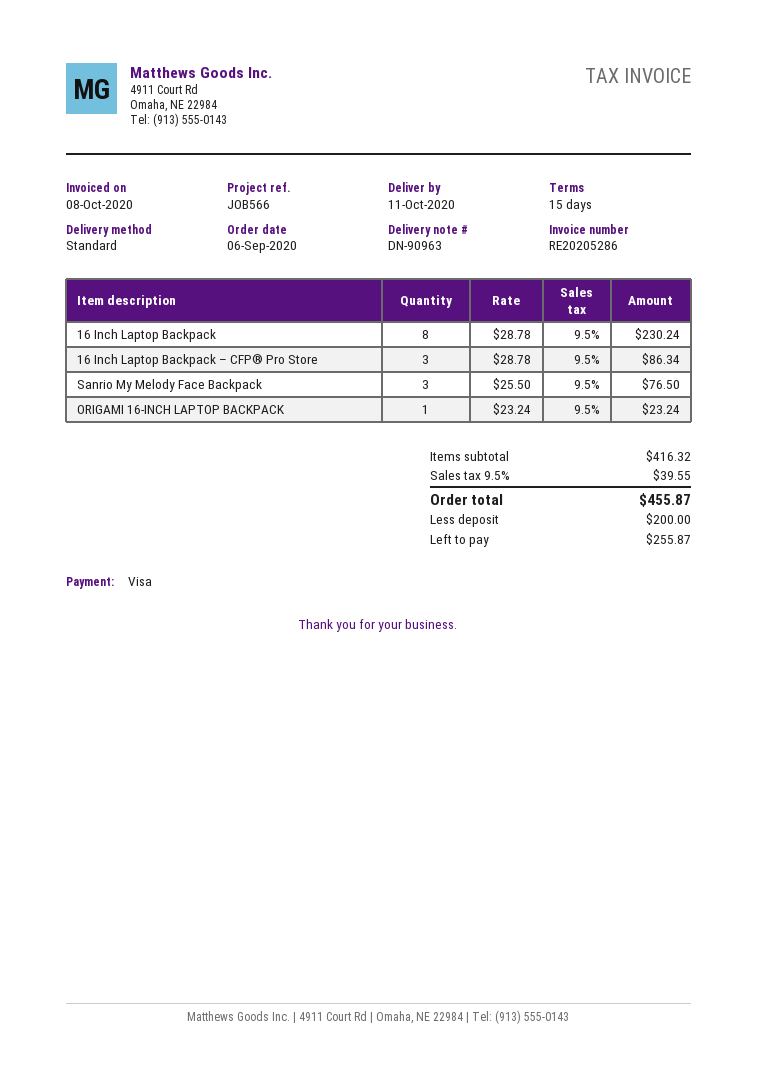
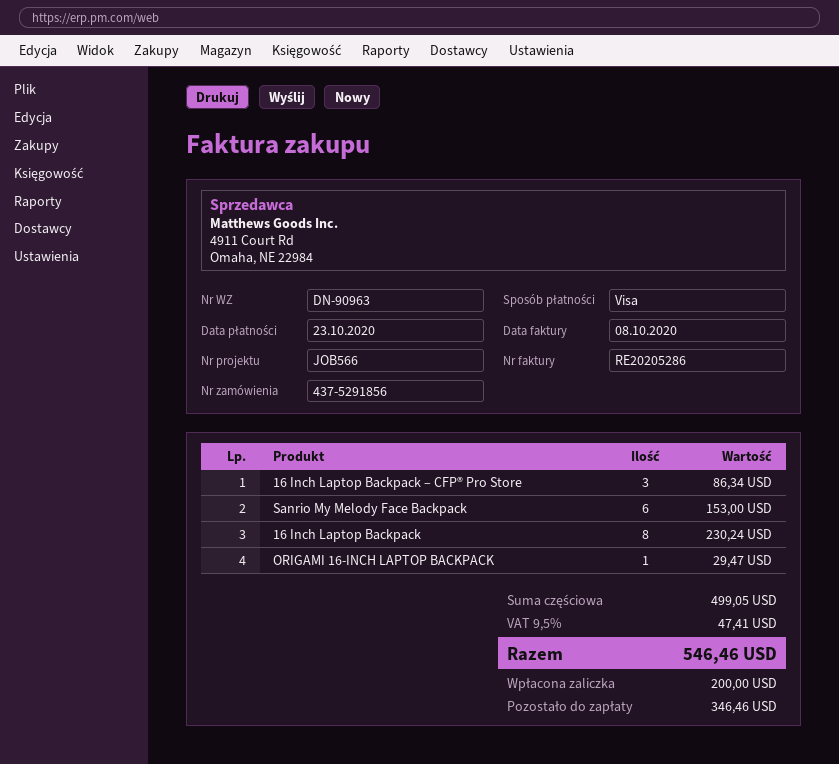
Sanrio My Melody Face Backpack: 3 for 76.50 -> 6 for 153.00
ORIGAMI 16-INCH LAPTOP BACKPACK: 1 for 23.24 -> 1 for 29.47
subtotal: 416.32 -> 499.05
tax: 9.5% = 39.55 -> 9.5% = 47.41
total: 455.87 -> 546.46
balance: 255.87 -> 346.46

